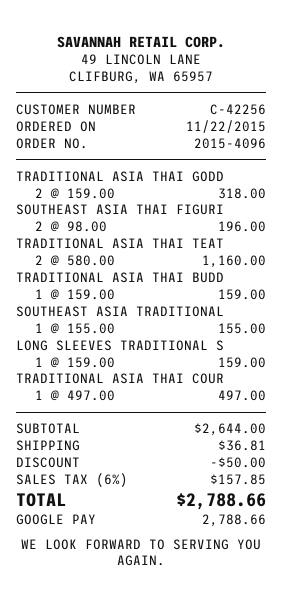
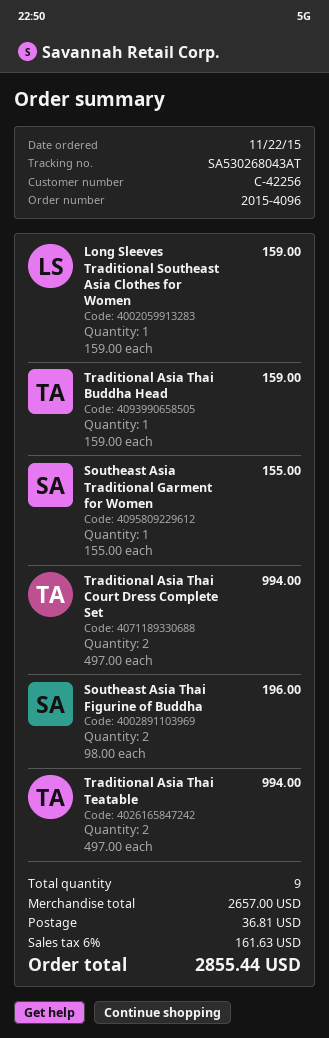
TRADITIONAL ASIA THAI GODD: 2 x 159.00 = 318.00 -> none
TRADITIONAL ASIA THAI TEAT: 2 x 580.00 = 1160.00 -> 2 x 497.00 = 994.00
TRADITIONAL ASIA THAI COUR: 1 x 497.00 = 497.00 -> 2 x 497.00 = 994.00
subtotal: 2644.00 -> 2657.00
discount: 50.00 -> none
tax: 6% = 157.85 -> 6% = 161.63
total: 2788.66 -> 2855.44

